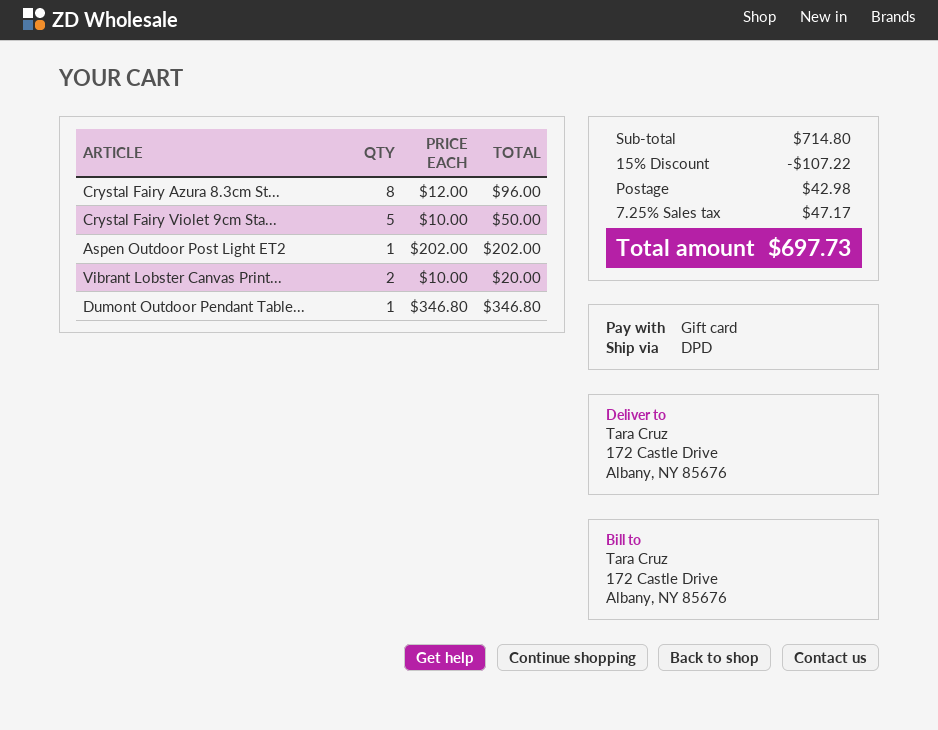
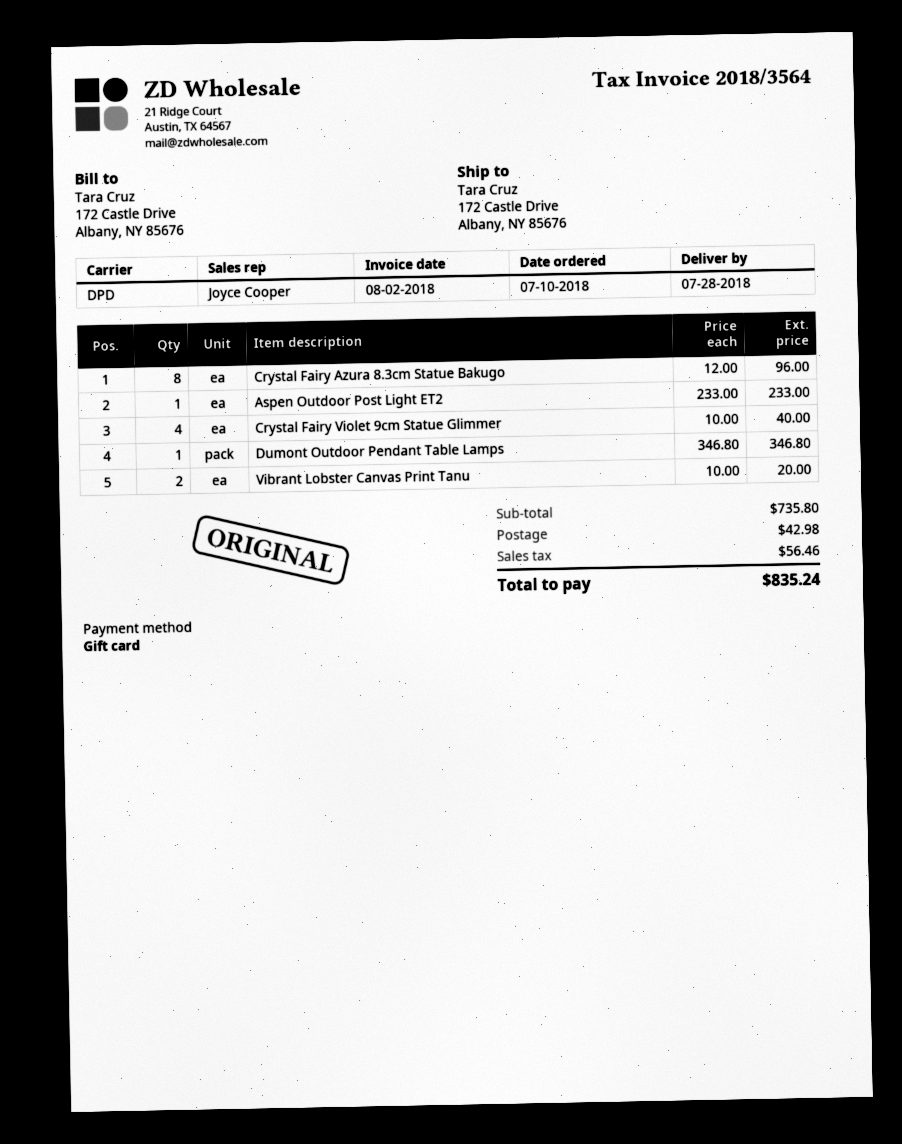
Crystal Fairy Violet 9cm Sta...: 5 x 10.00 = 50.00 -> 4 x 10.00 = 40.00
Aspen Outdoor Post Light ET2: 1 x 202.00 = 202.00 -> 1 x 233.00 = 233.00
subtotal: 714.80 -> 735.80
discount: 15% = 107.22 -> none
tax: 47.17 -> 56.46
total: 697.73 -> 835.24

